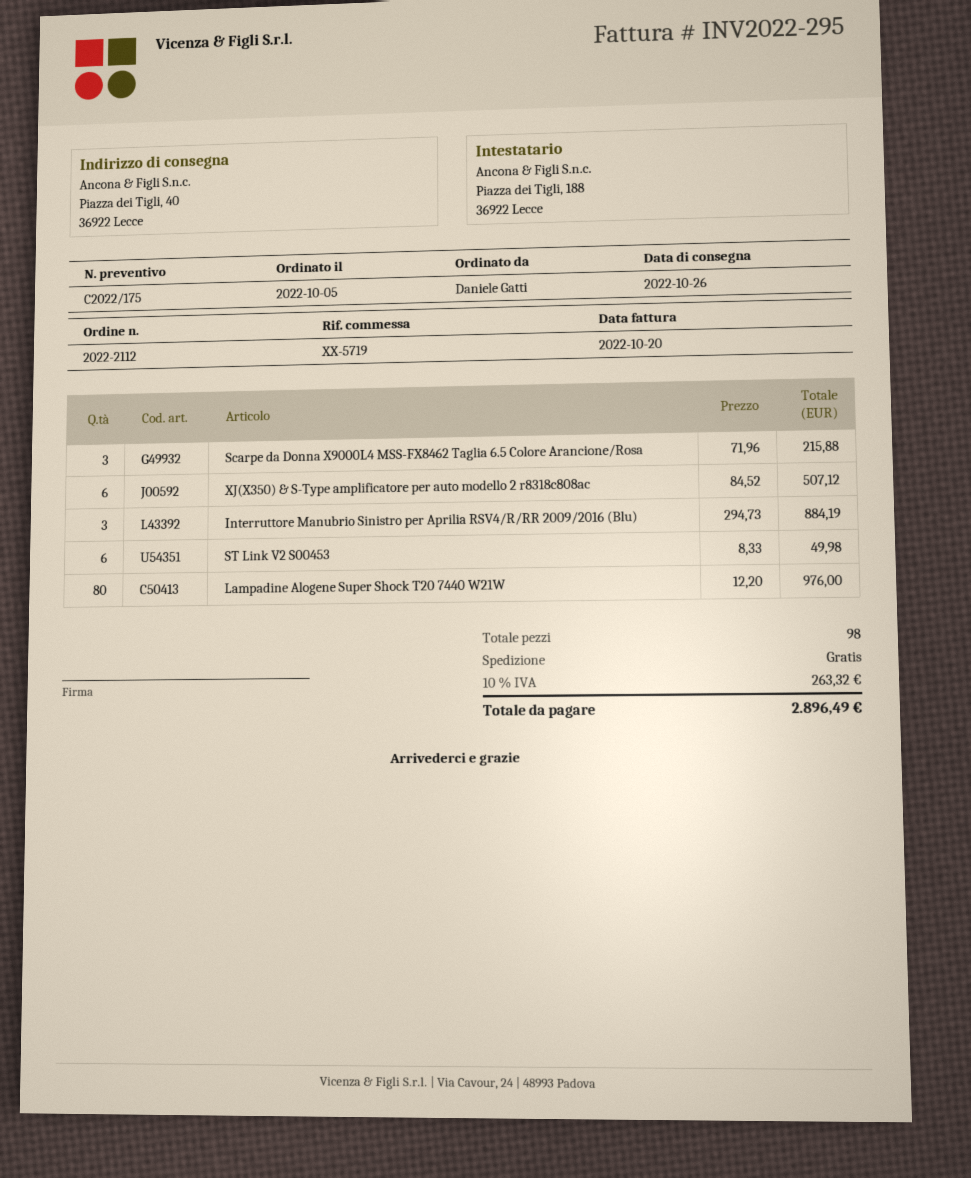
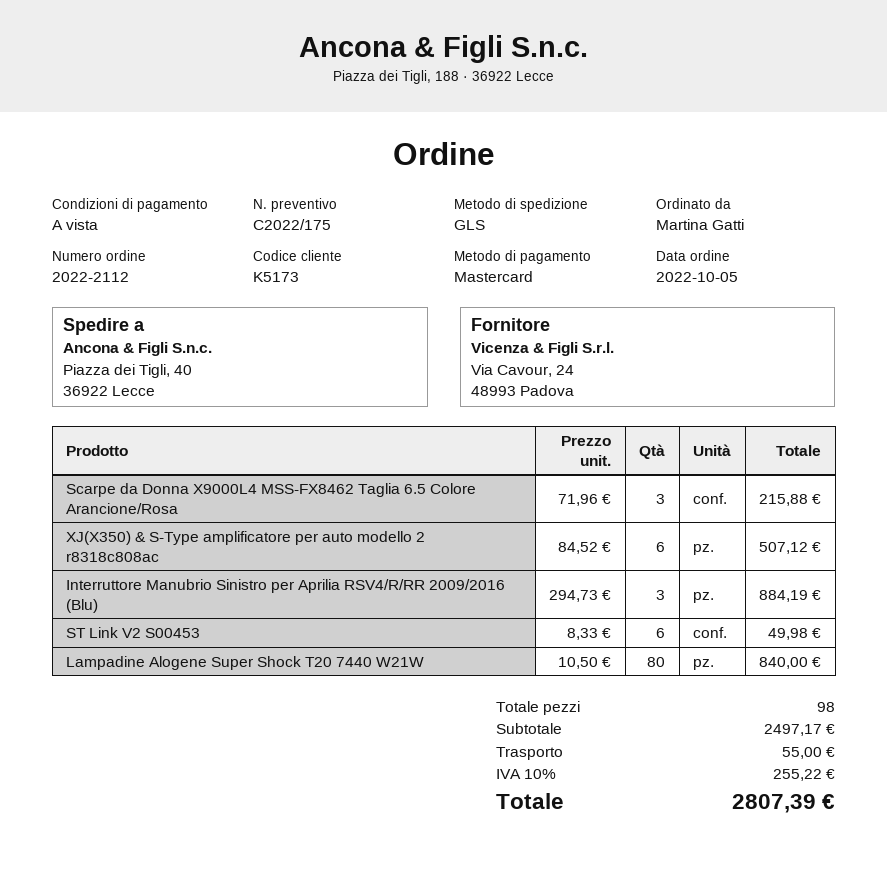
ordered by: Daniele Gatti -> Martina Gatti
Lampadine Alogene Super Shock T20 7440 W21W: 80 x 12.20 = 976.00 -> 80 x 10.50 = 840.00
shipping: 0.00 -> 55.00
tax: 10% = 263.32 -> 10% = 255.22
total: 2896.49 -> 2807.39

